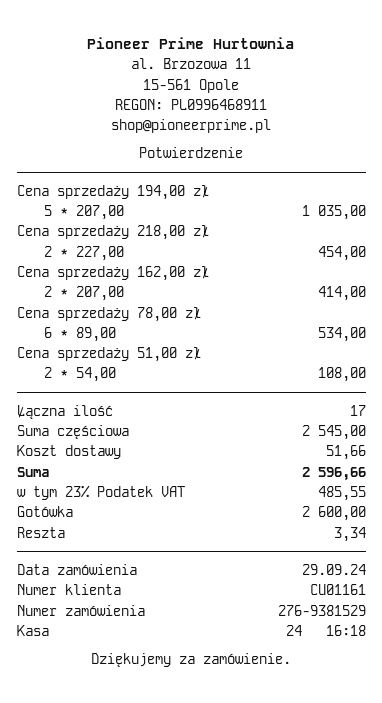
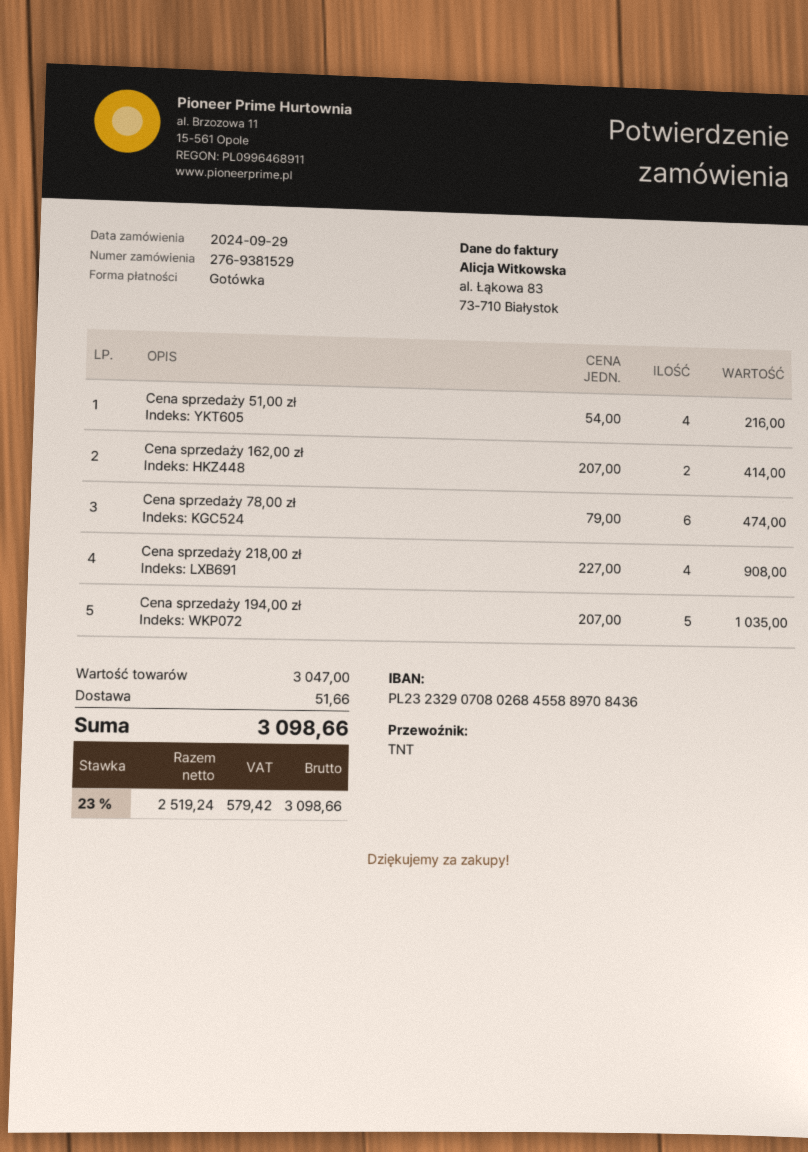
Cena sprzedaży 218,00 zł: 2 x 227.00 = 454.00 -> 4 x 227.00 = 908.00
Cena sprzedaży 78,00 zł: 6 x 89.00 = 534.00 -> 6 x 79.00 = 474.00
Cena sprzedaży 51,00 zł: 2 x 54.00 = 108.00 -> 4 x 54.00 = 216.00
subtotal: 2545.00 -> 3047.00
tax: 23% = 485.55 -> 23% = 579.42
total: 2596.66 -> 3098.66

